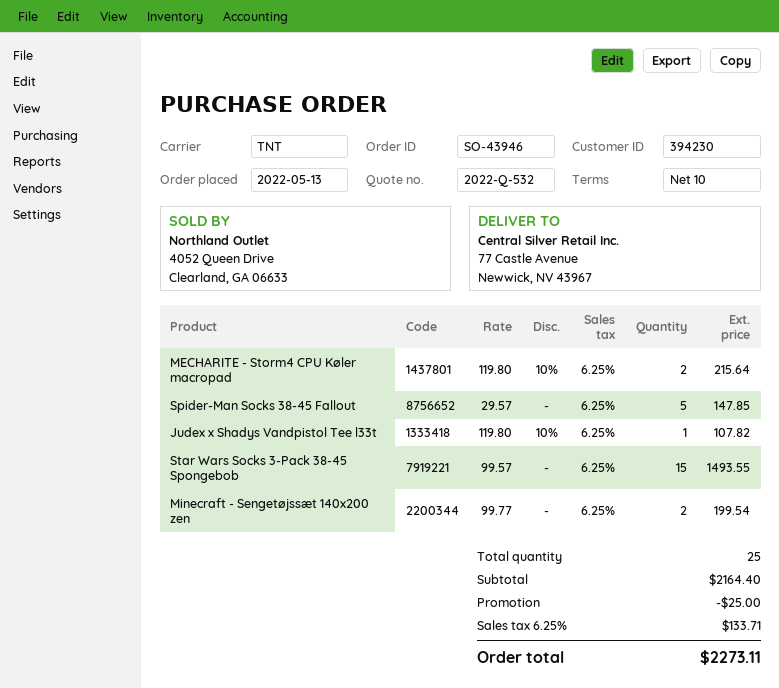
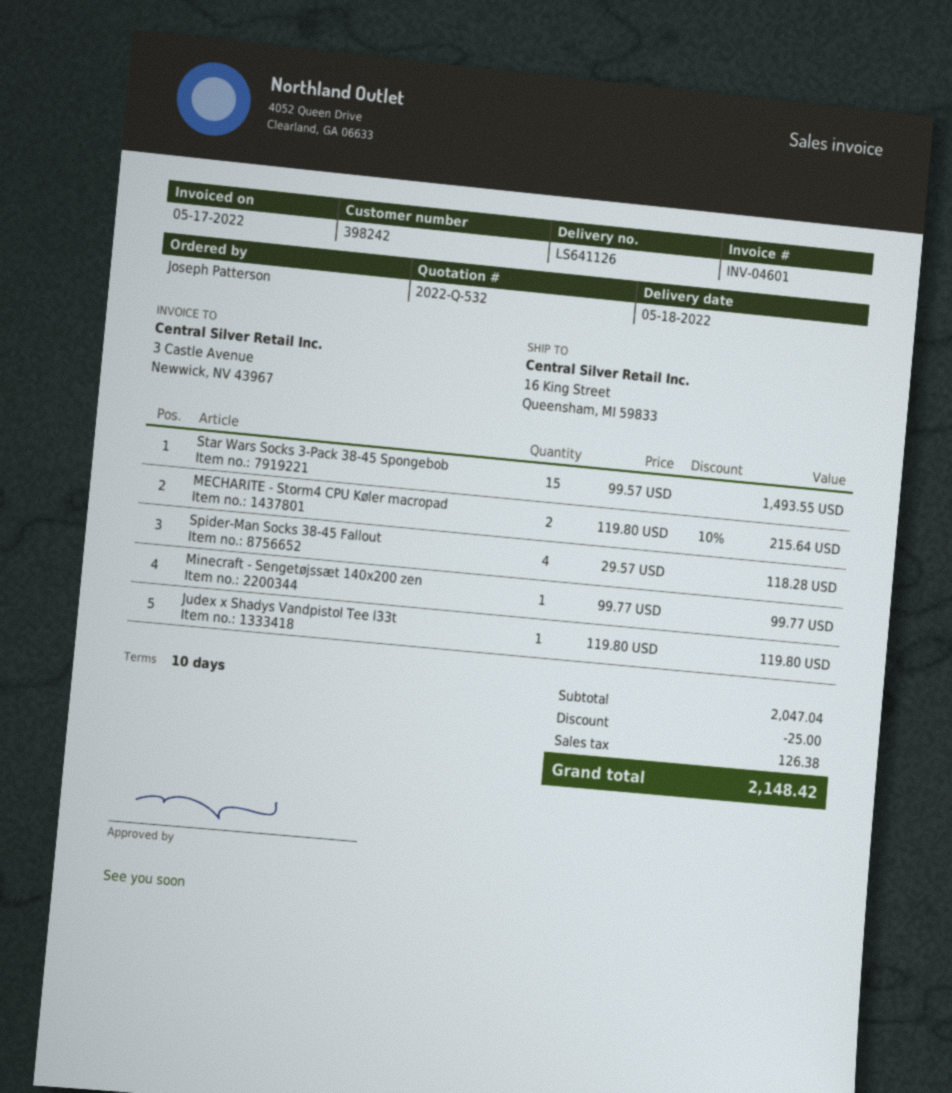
customer number: 394230 -> 398242
ship to: 77 Castle Avenue, Newwick, NV 43967 -> 16 King Street, Queensham, MI 59833
Spider-Man Socks 38-45 Fallout: 5 x 29.57 = 147.85 -> 4 x 29.57 = 118.28
Judex x Shadys Vandpistol Tee l33t: 1 x 119.80 - 10% = 107.82 -> 1 x 119.80 = 119.80
Minecraft - Sengetøjssæt 140x200 zen: 2 x 99.77 = 199.54 -> 1 x 99.77 = 99.77
subtotal: 2164.40 -> 2047.04
tax: 133.71 -> 126.38
total: 2273.11 -> 2148.42

